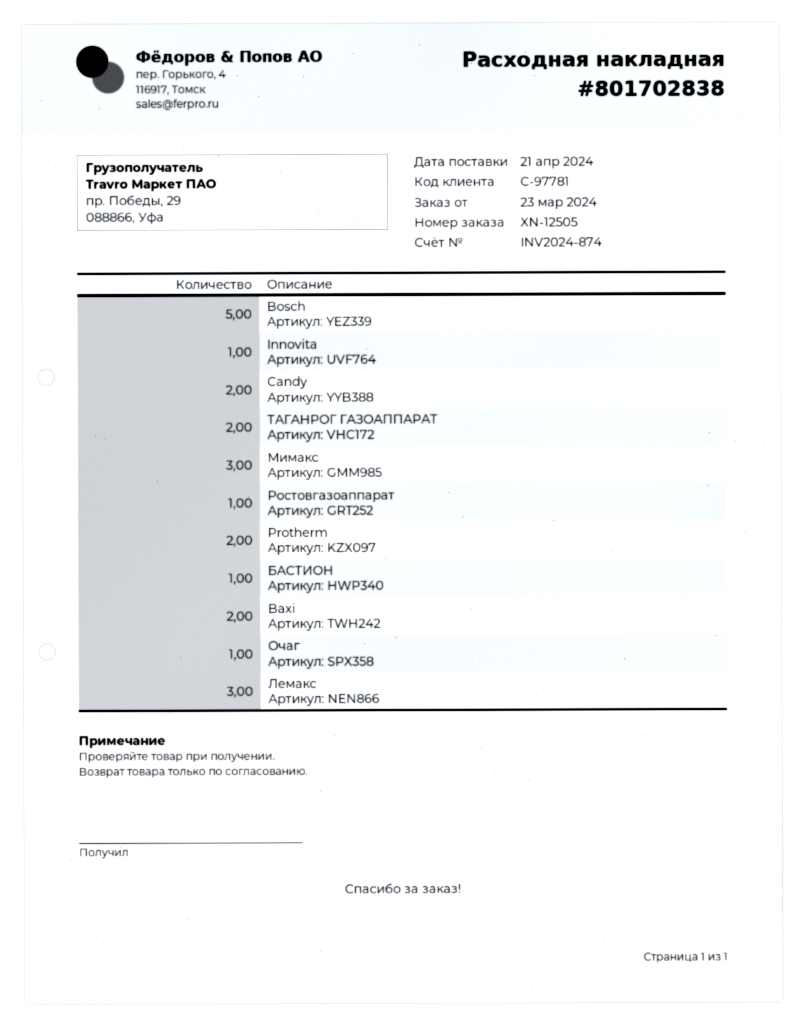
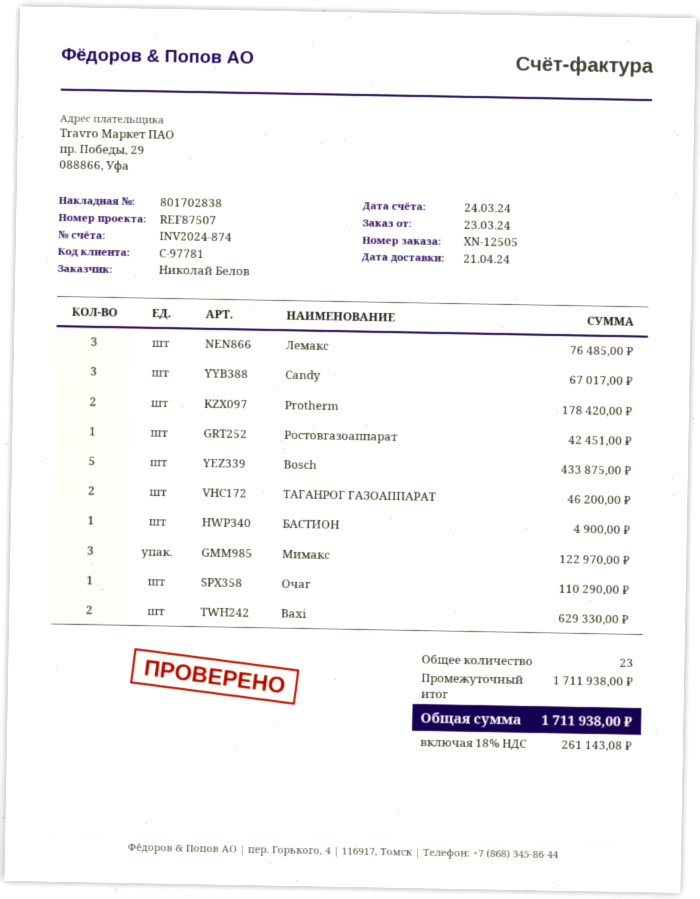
Innovita: 1 -> none
Candy: 2 -> 3

